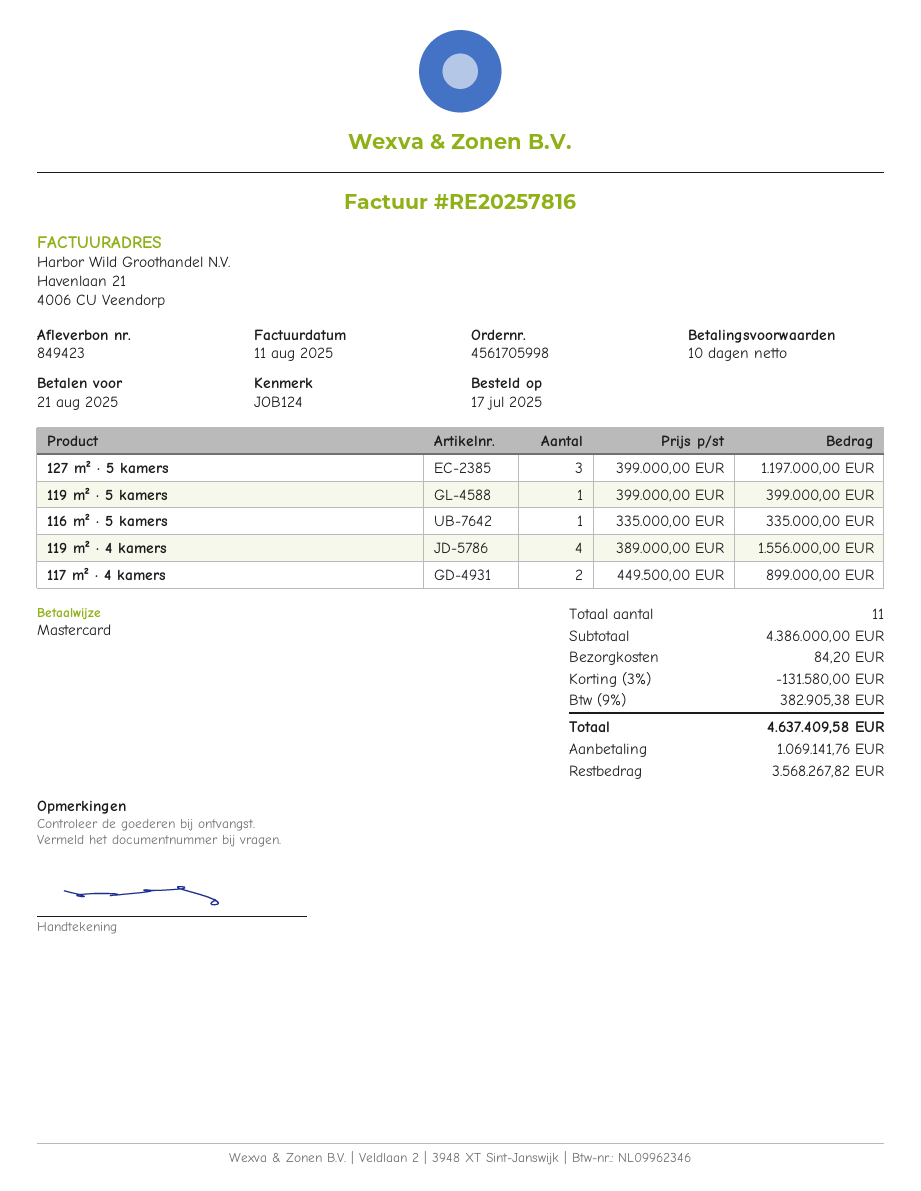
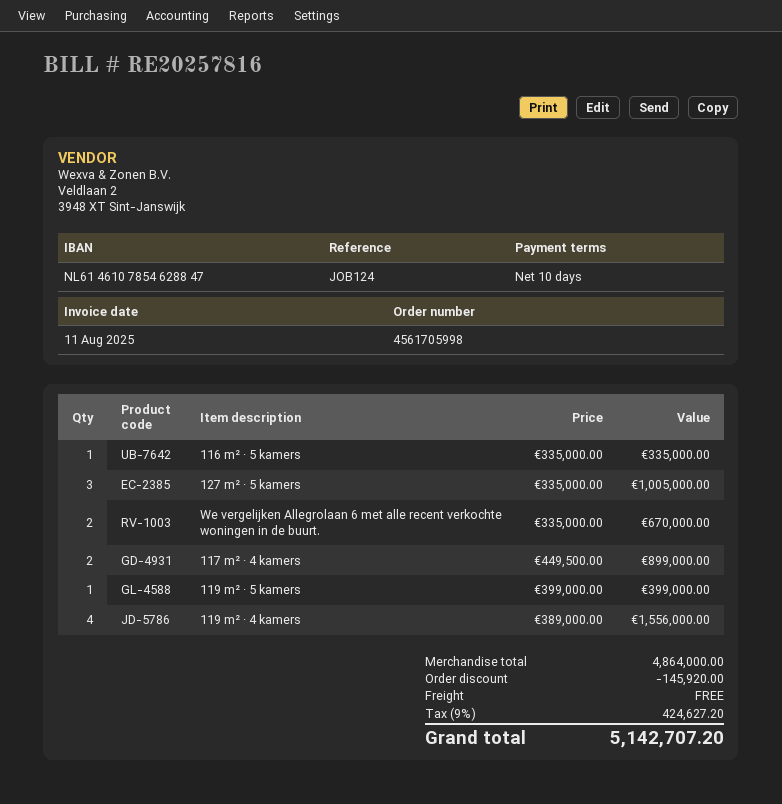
127 m² · 5 kamers: 3 x 399000.00 = 1197000.00 -> 3 x 335000.00 = 1005000.00
We vergelijken Allegrolaan 6 met alle recent verkochte woningen in de buurt.: none -> 2 x 335000.00 = 670000.00
subtotal: 4386000.00 -> 4864000.00
discount: 131580.00 -> 145920.00
shipping: 84.20 -> 0.00
tax: 9% = 382905.38 -> 9% = 424627.20
total: 4637409.58 -> 5142707.20

